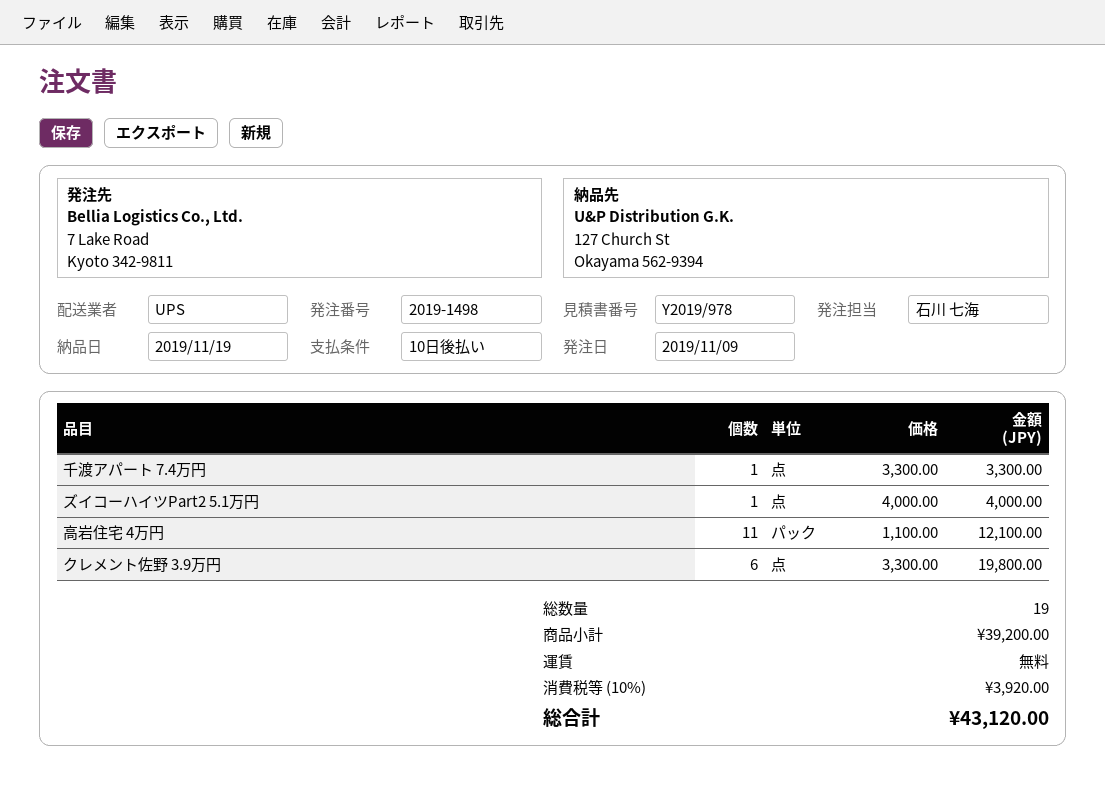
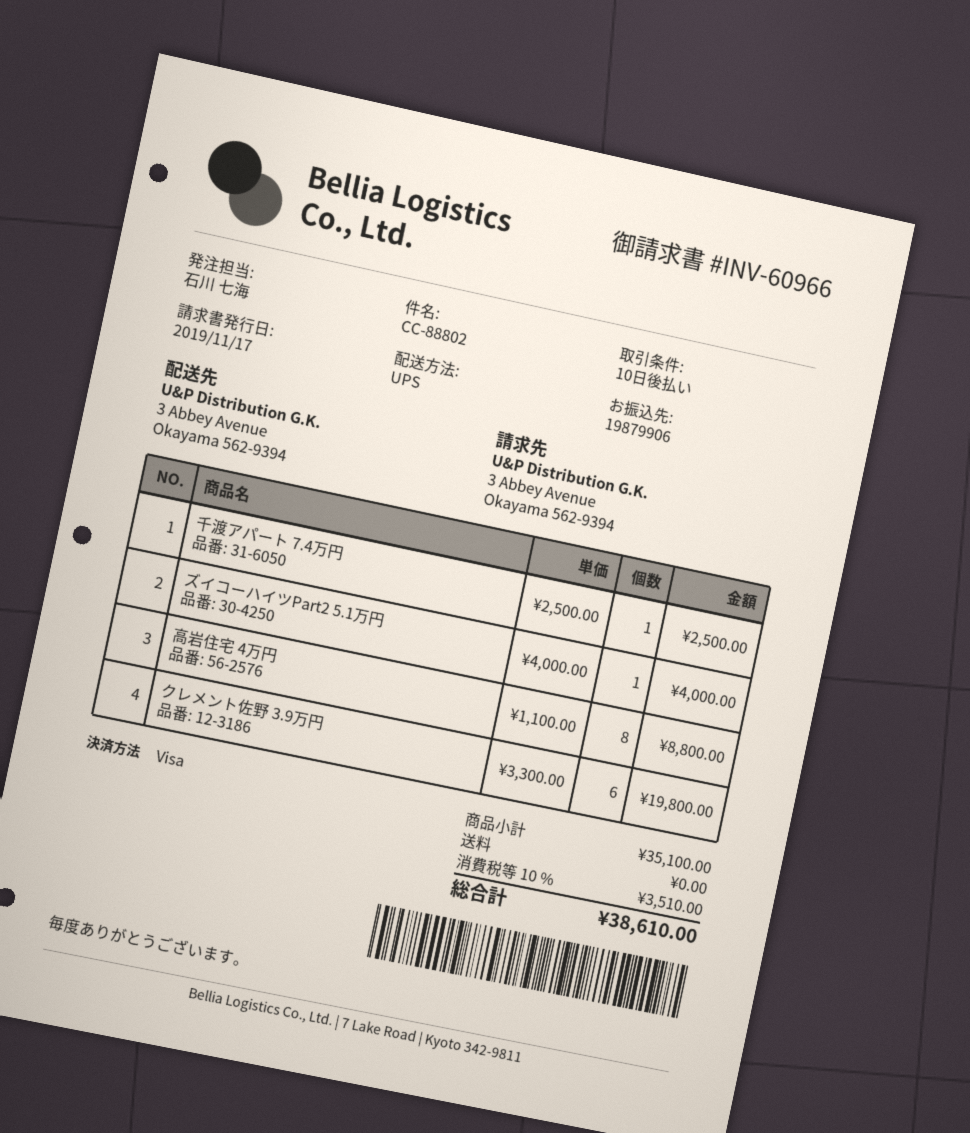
ship to: 127 Church St, Okayama 562-9394 -> 3 Abbey Avenue, Okayama 562-9394
千渡アパート 7.4万円: 1 x 3300.00 = 3300.00 -> 1 x 2500.00 = 2500.00
高岩住宅 4万円: 11 x 1100.00 = 12100.00 -> 8 x 1100.00 = 8800.00
subtotal: 39200.00 -> 35100.00
tax: 10% = 3920.00 -> 10% = 3510.00
total: 43120.00 -> 38610.00

